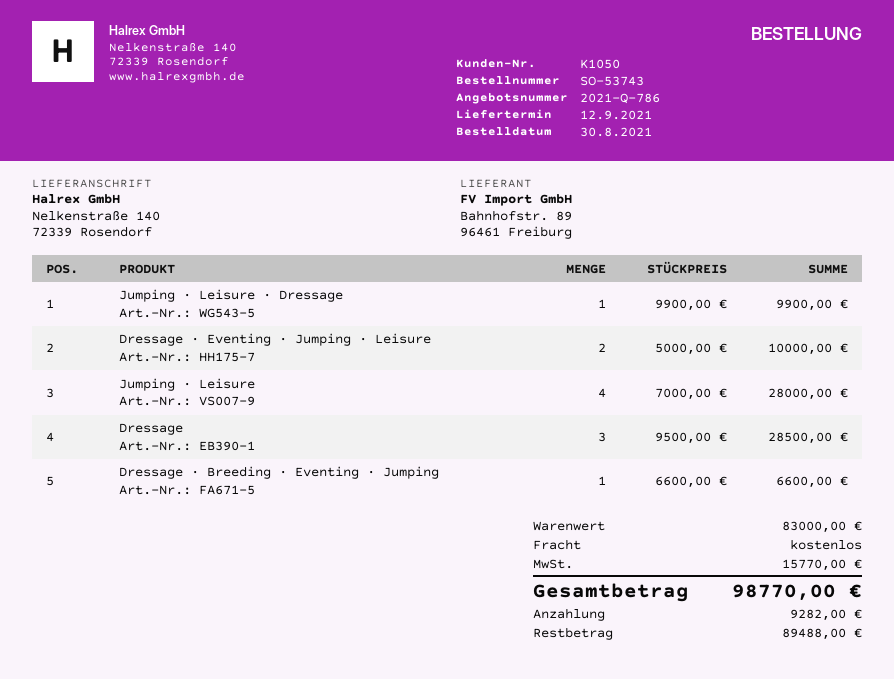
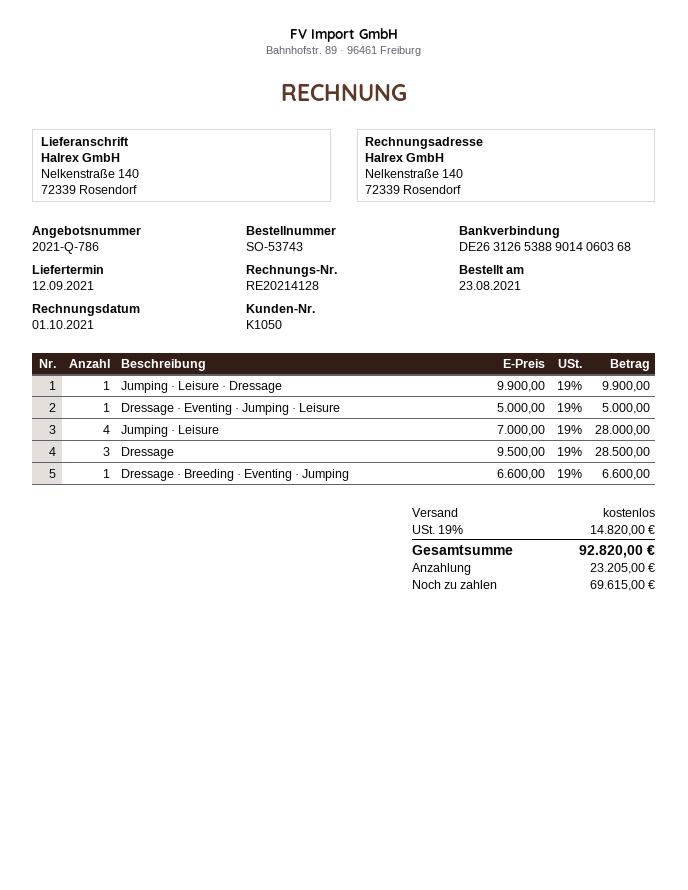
order date: 2021-08-30 -> 2021-08-23
Dressage · Eventing · Jumping · Leisure: 2 x 5000.00 = 10000.00 -> 1 x 5000.00 = 5000.00
tax: 15770.00 -> 14820.00
total: 98770.00 -> 92820.00
deposit: 9282.00 -> 23205.00
balance: 89488.00 -> 69615.00

